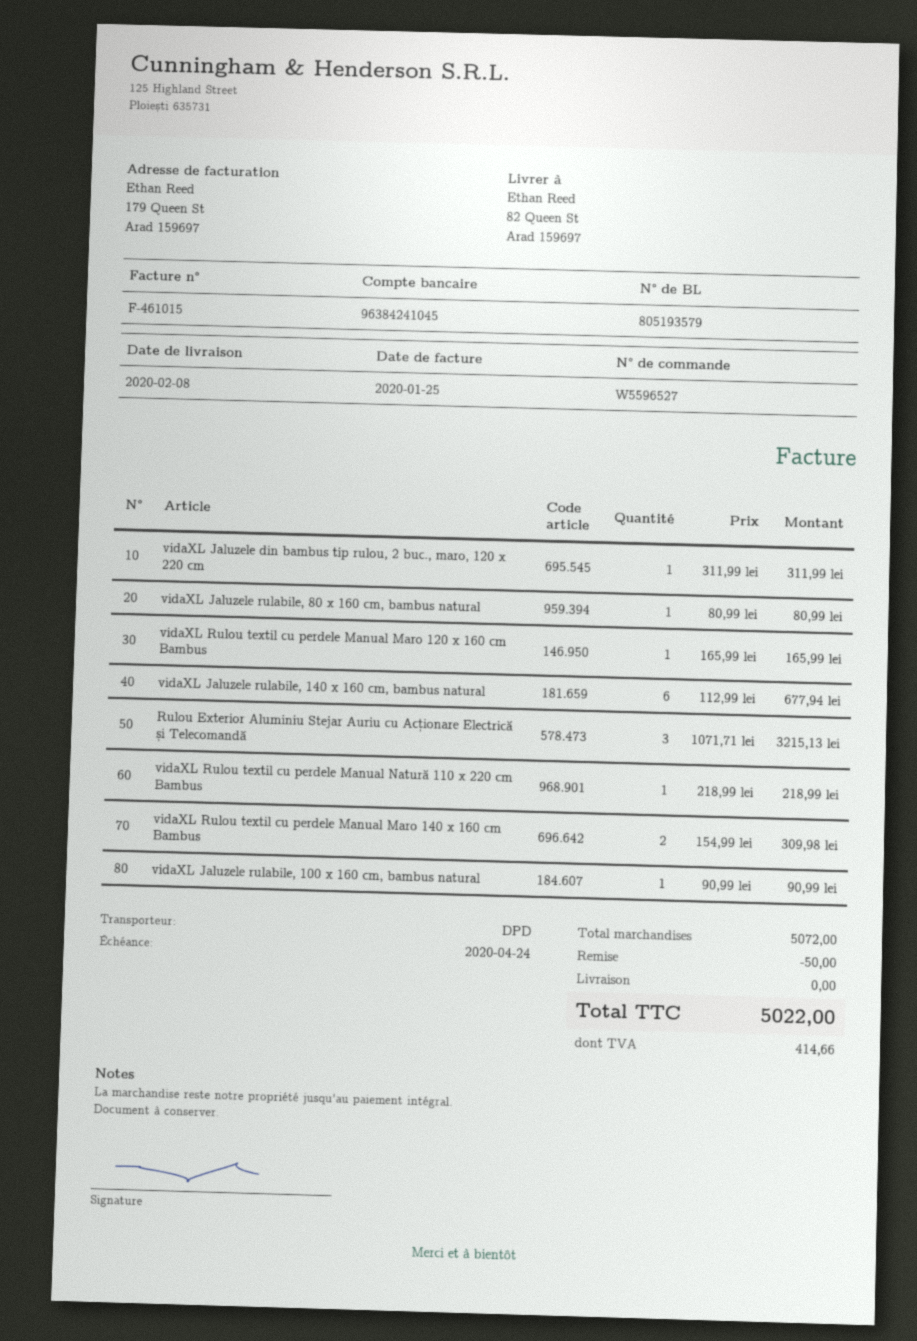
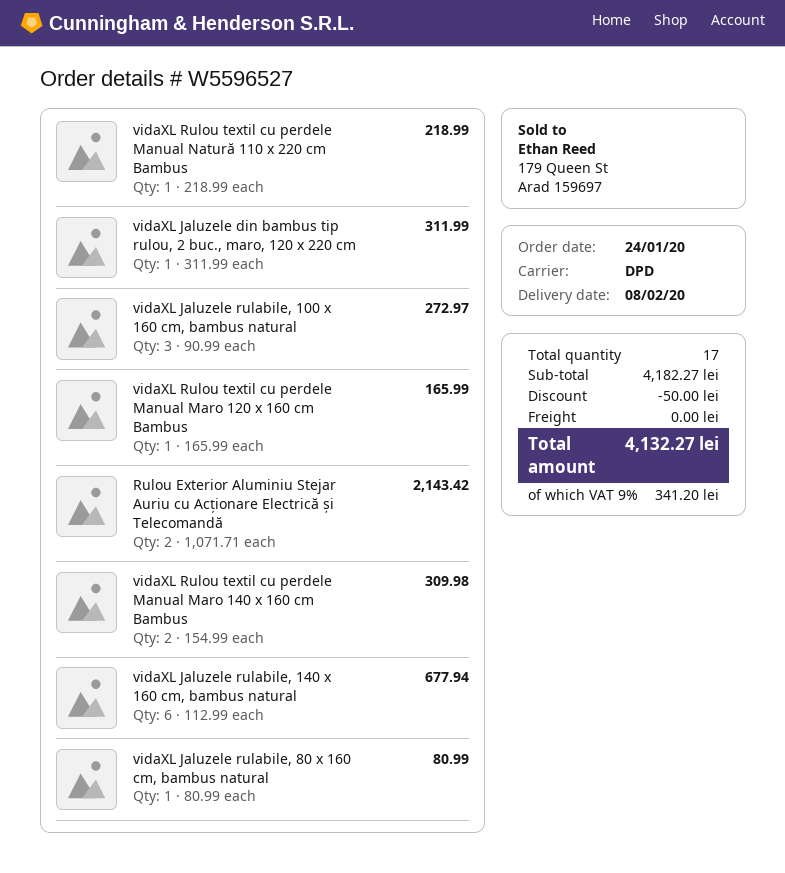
Rulou Exterior Aluminiu Stejar Auriu cu Acționare Electrică și Telecomandă: 3 x 1071.71 = 3215.13 -> 2 x 1071.71 = 2143.42
vidaXL Jaluzele rulabile, 100 x 160 cm, bambus natural: 1 x 90.99 = 90.99 -> 3 x 90.99 = 272.97
subtotal: 5072.00 -> 4182.27
tax: 414.66 -> 341.20
total: 5022.00 -> 4132.27

